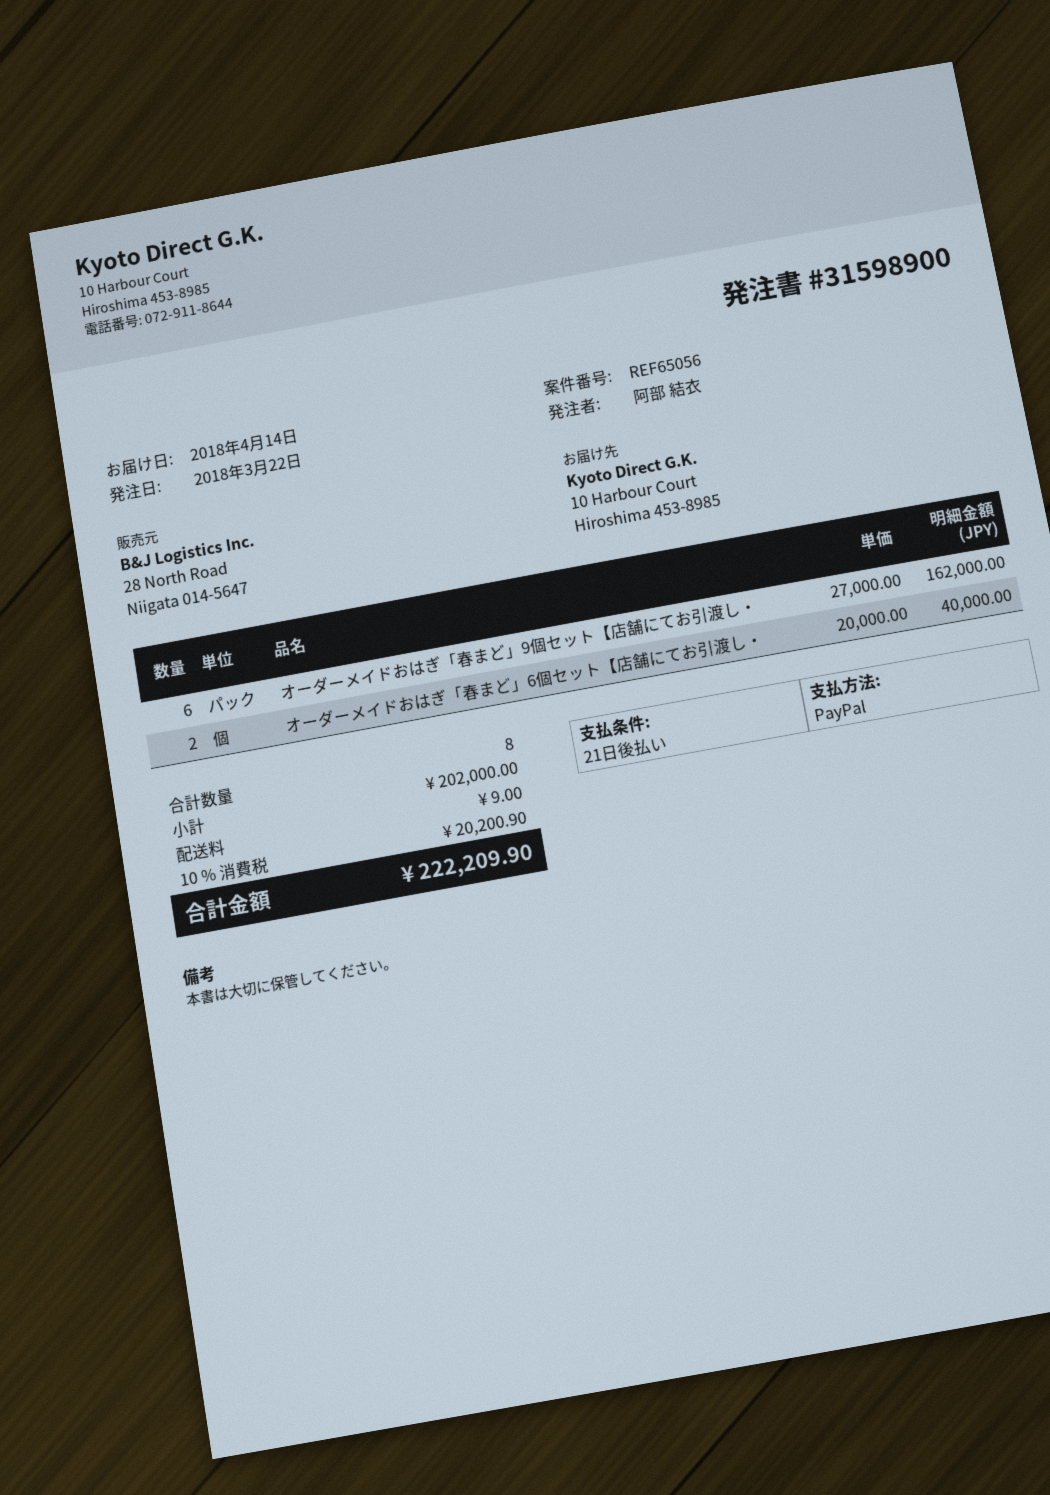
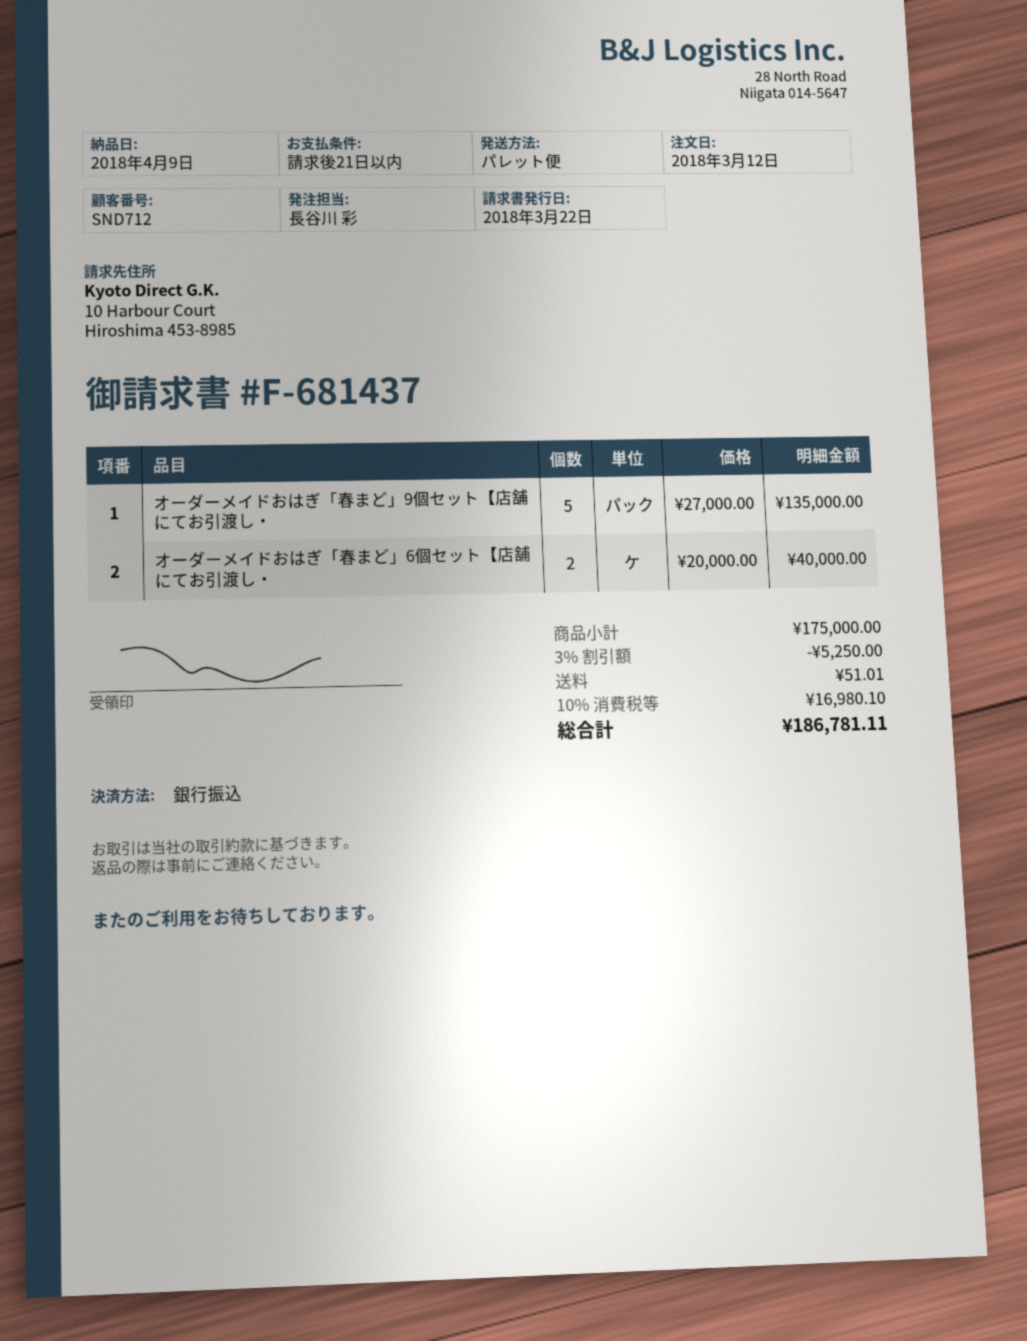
order date: 2018-03-22 -> 2018-03-12
delivery date: 2018-04-14 -> 2018-04-09
ordered by: 阿部 結衣 -> 長谷川 彩
payment method: PayPal -> bank transfer
オーダーメイドおはぎ「春まど」9個セット【店舗にてお引渡し・: 6 x 27000.00 = 162000.00 -> 5 x 27000.00 = 135000.00
subtotal: 202000.00 -> 175000.00
discount: none -> 3% = 5250.00
shipping: 9.00 -> 51.01
tax: 10% = 20200.90 -> 10% = 16980.10
total: 222209.90 -> 186781.11

